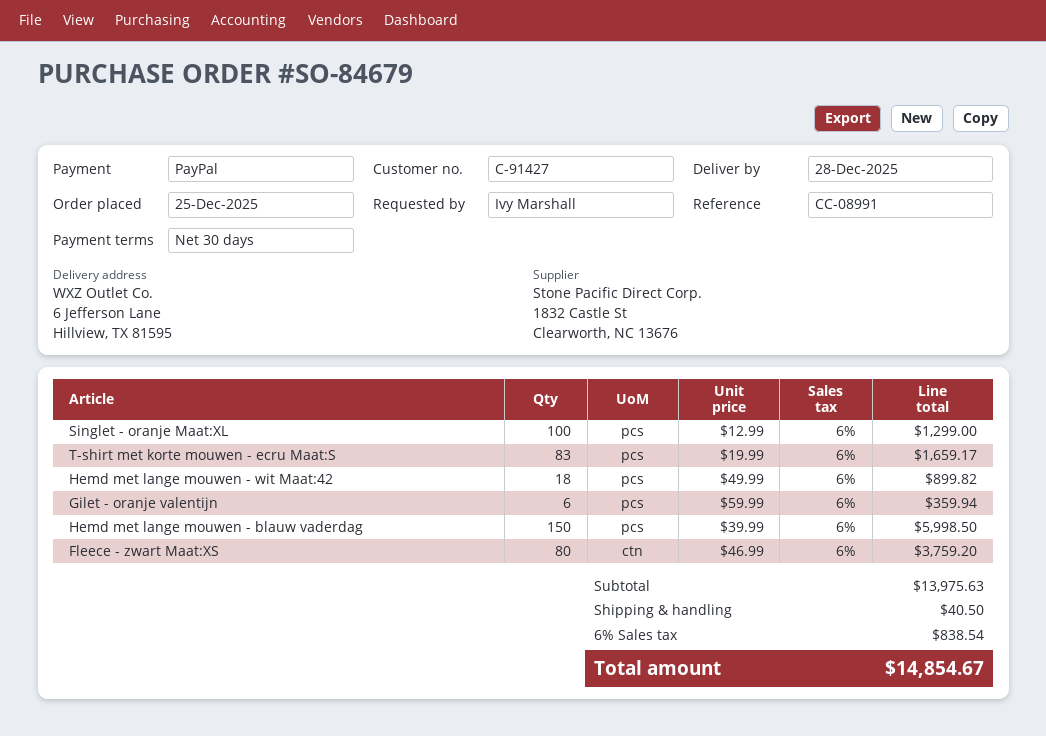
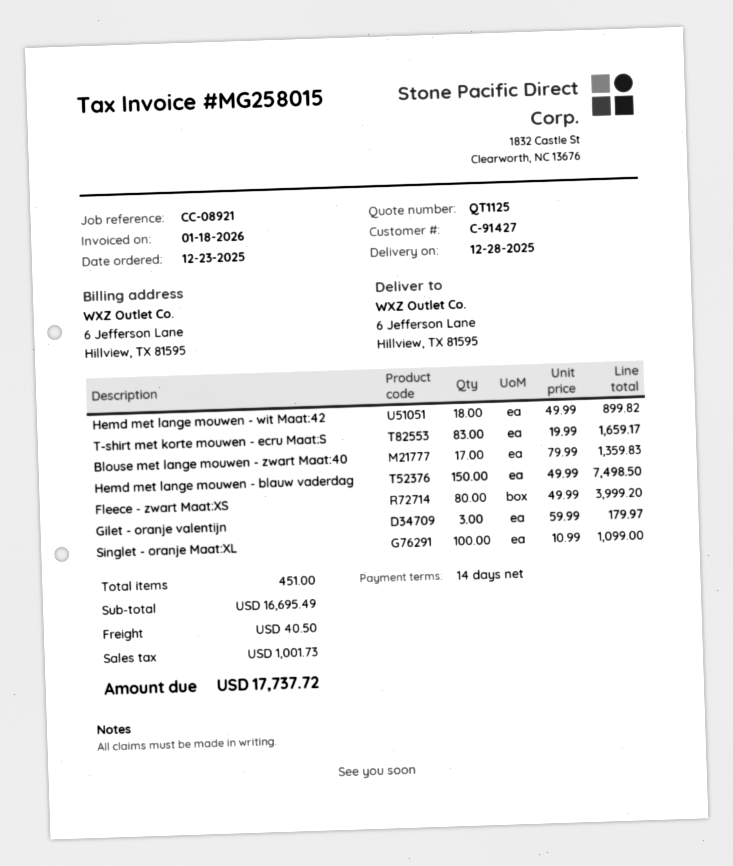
order date: 2025-12-25 -> 2025-12-23
payment terms: 30 days -> 14 days
reference: CC-08991 -> CC-08921
Singlet - oranje Maat:XL: 100 x 12.99 = 1299.00 -> 100 x 10.99 = 1099.00
Gilet - oranje valentijn: 6 x 59.99 = 359.94 -> 3 x 59.99 = 179.97
Hemd met lange mouwen - blauw vaderdag: 150 x 39.99 = 5998.50 -> 150 x 49.99 = 7498.50
Fleece - zwart Maat:XS: 80 x 46.99 = 3759.20 -> 80 x 49.99 = 3999.20
Blouse met lange mouwen - zwart Maat:40: none -> 17 x 79.99 = 1359.83
subtotal: 13975.63 -> 16695.49
tax: 838.54 -> 1001.73
total: 14854.67 -> 17737.72

